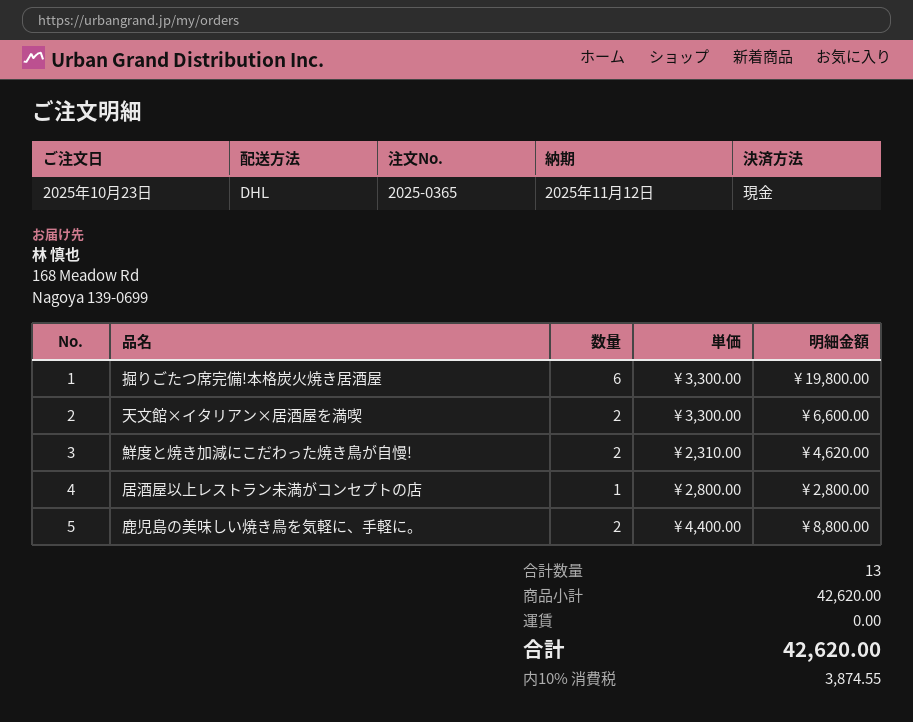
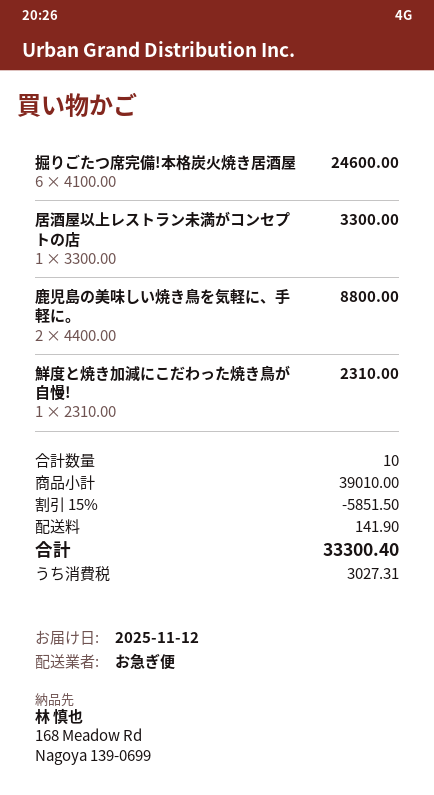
shipping method: DHL -> express
掘りごたつ席完備!本格炭火焼き居酒屋: 6 x 3300.00 = 19800.00 -> 6 x 4100.00 = 24600.00
天文館×イタリアン×居酒屋を満喫: 2 x 3300.00 = 6600.00 -> none
鮮度と焼き加減にこだわった焼き鳥が自慢!: 2 x 2310.00 = 4620.00 -> 1 x 2310.00 = 2310.00
居酒屋以上レストラン未満がコンセプトの店: 1 x 2800.00 = 2800.00 -> 1 x 3300.00 = 3300.00
total quantity: 13 -> 10
subtotal: 42620.00 -> 39010.00
discount: none -> 15% = 5851.50
shipping: 0.00 -> 141.90
tax: 3874.55 -> 3027.31
total: 42620.00 -> 33300.40

